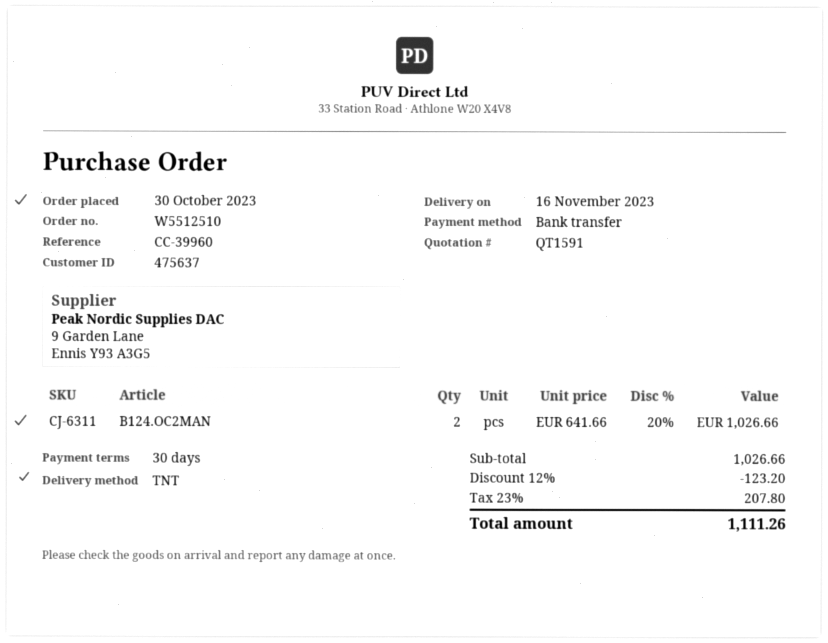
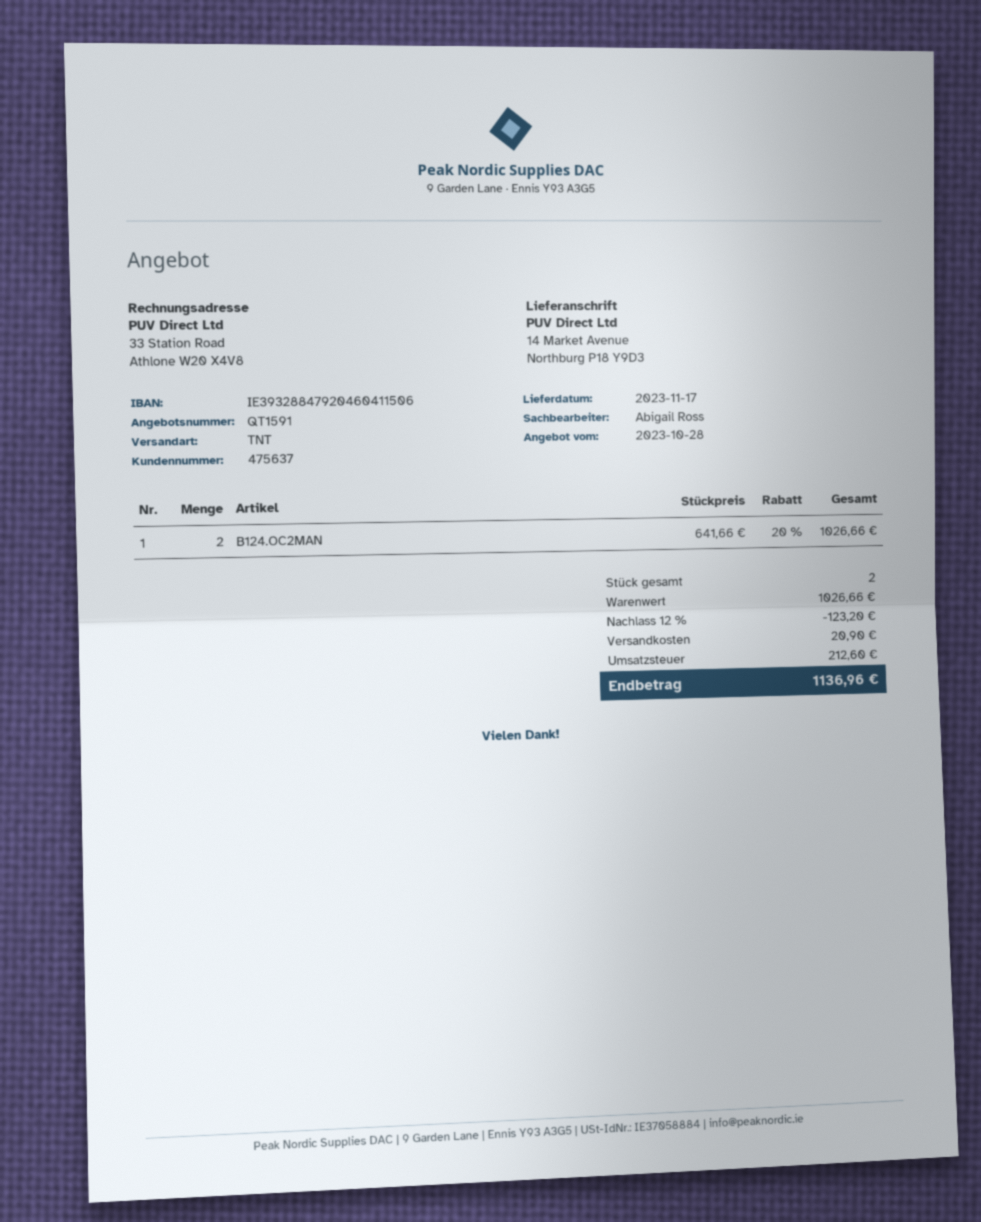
delivery date: 2023-11-16 -> 2023-11-17
shipping: none -> 20.90
tax: 207.80 -> 212.60
total: 1111.26 -> 1136.96

